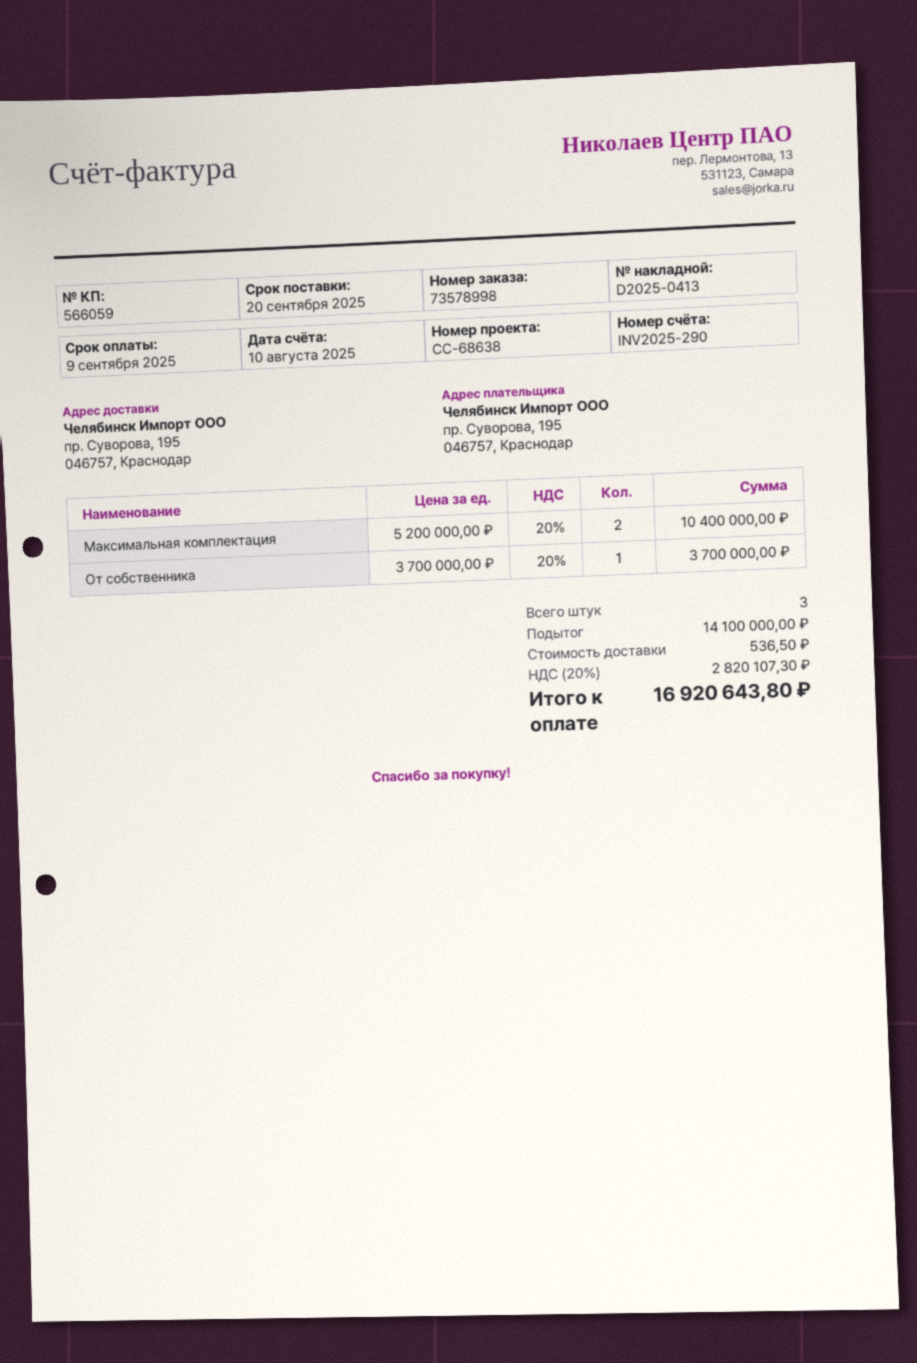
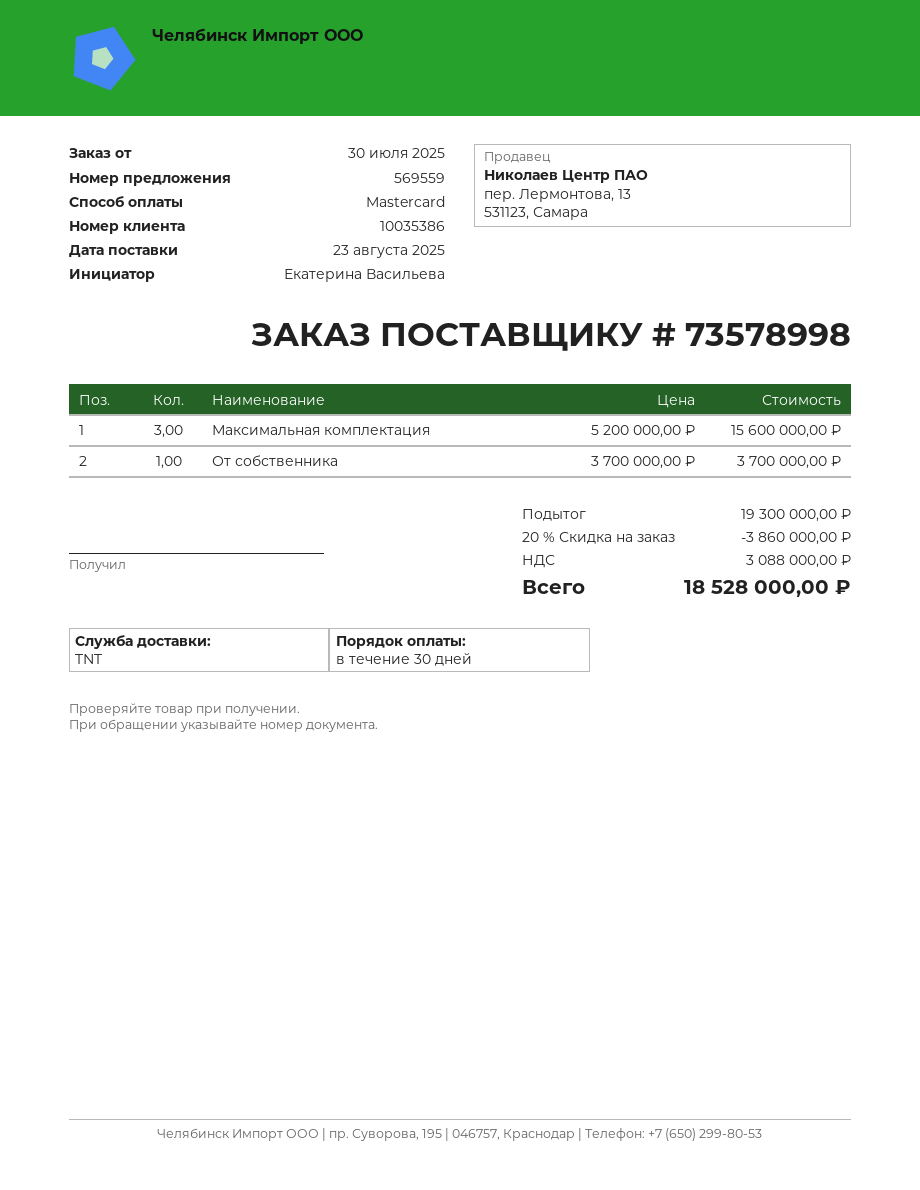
quote number: 566059 -> 569559
delivery date: 2025-09-20 -> 2025-08-23
Максимальная комплектация: 2 x 5200000.00 = 10400000.00 -> 3 x 5200000.00 = 15600000.00
subtotal: 14100000.00 -> 19300000.00
discount: none -> 20% = 3860000.00
shipping: 536.50 -> none
tax: 2820107.30 -> 3088000.00
total: 16920643.80 -> 18528000.00

